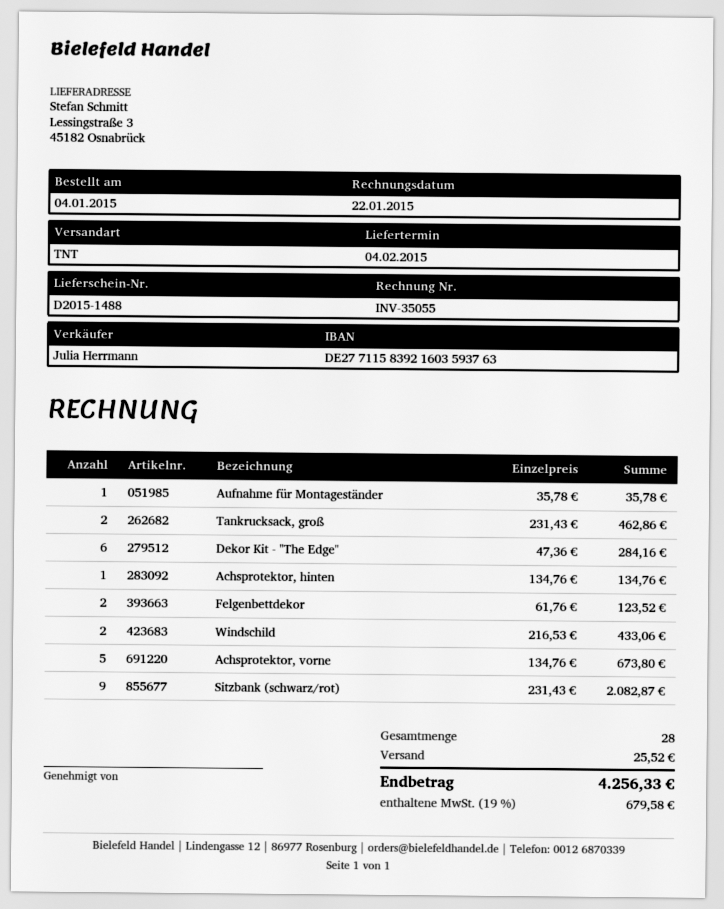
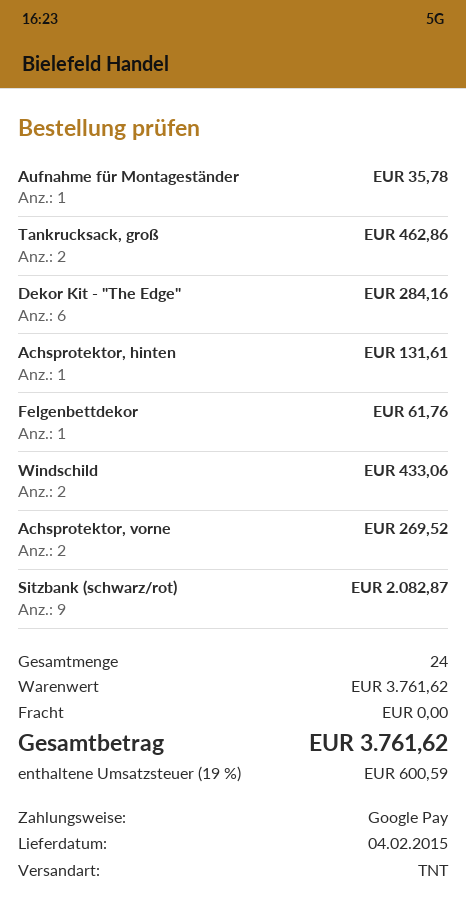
Achsprotektor, hinten: 1 for 134.76 -> 1 for 131.61
Felgenbettdekor: 2 for 123.52 -> 1 for 61.76
Achsprotektor, vorne: 5 for 673.80 -> 2 for 269.52
total quantity: 28 -> 24
shipping: 25.52 -> 0.00
tax: 19% = 679.58 -> 19% = 600.59
total: 4256.33 -> 3761.62

